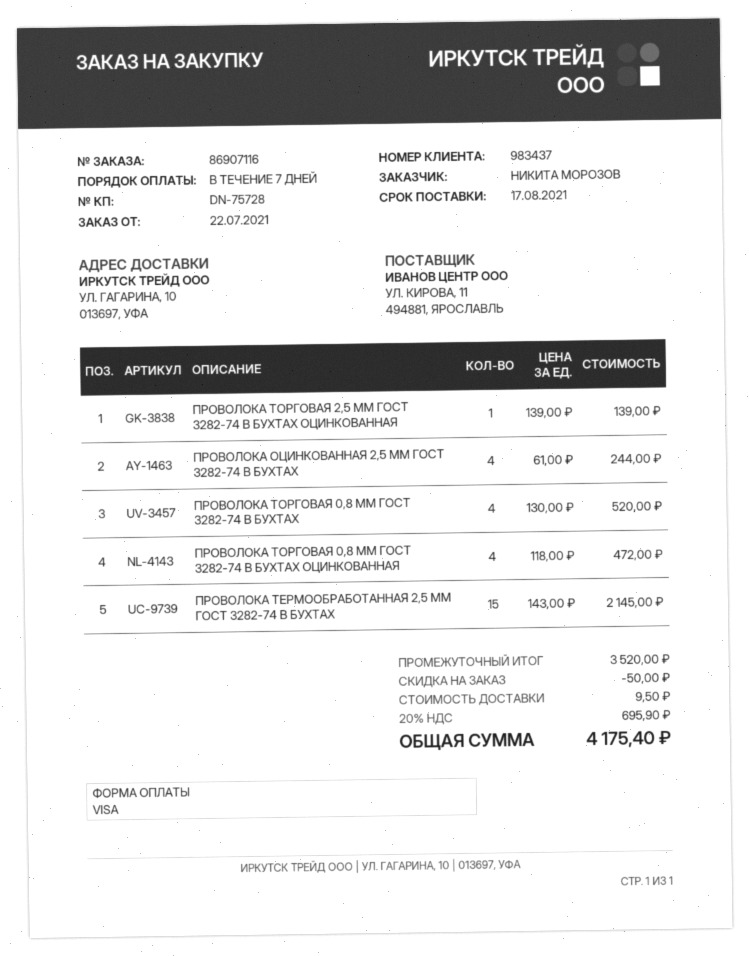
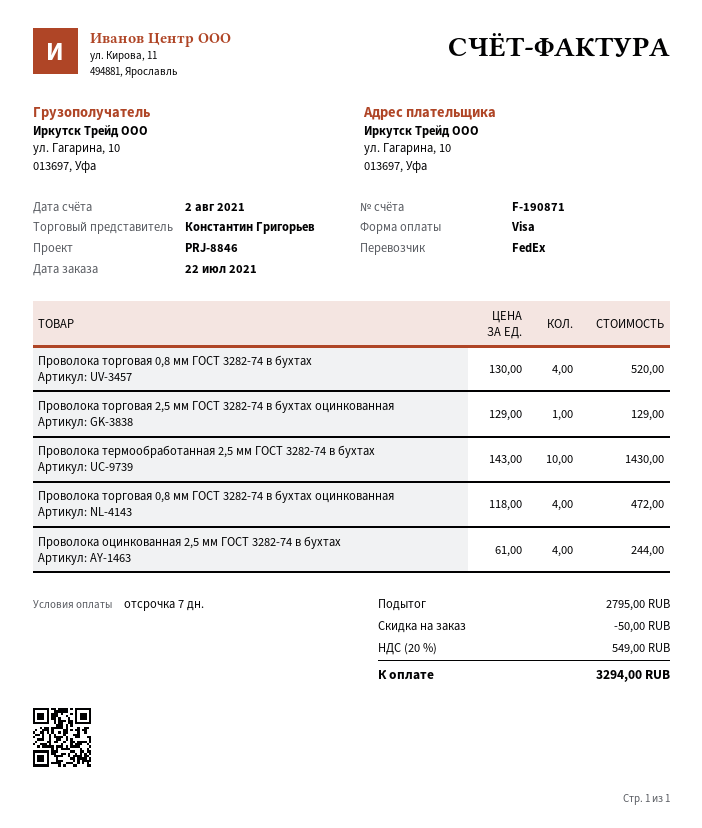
ПРОВОЛОКА ТОРГОВАЯ 2,5 ММ ГОСТ 3282-74 В БУХТАХ ОЦИНКОВАННАЯ: 1 x 139.00 = 139.00 -> 1 x 129.00 = 129.00
ПРОВОЛОКА ТЕРМООБРАБОТАННАЯ 2,5 ММ ГОСТ 3282-74 В БУХТАХ: 15 x 143.00 = 2145.00 -> 10 x 143.00 = 1430.00
subtotal: 3520.00 -> 2795.00
shipping: 9.50 -> none
tax: 20% = 695.90 -> 20% = 549.00
total: 4175.40 -> 3294.00

